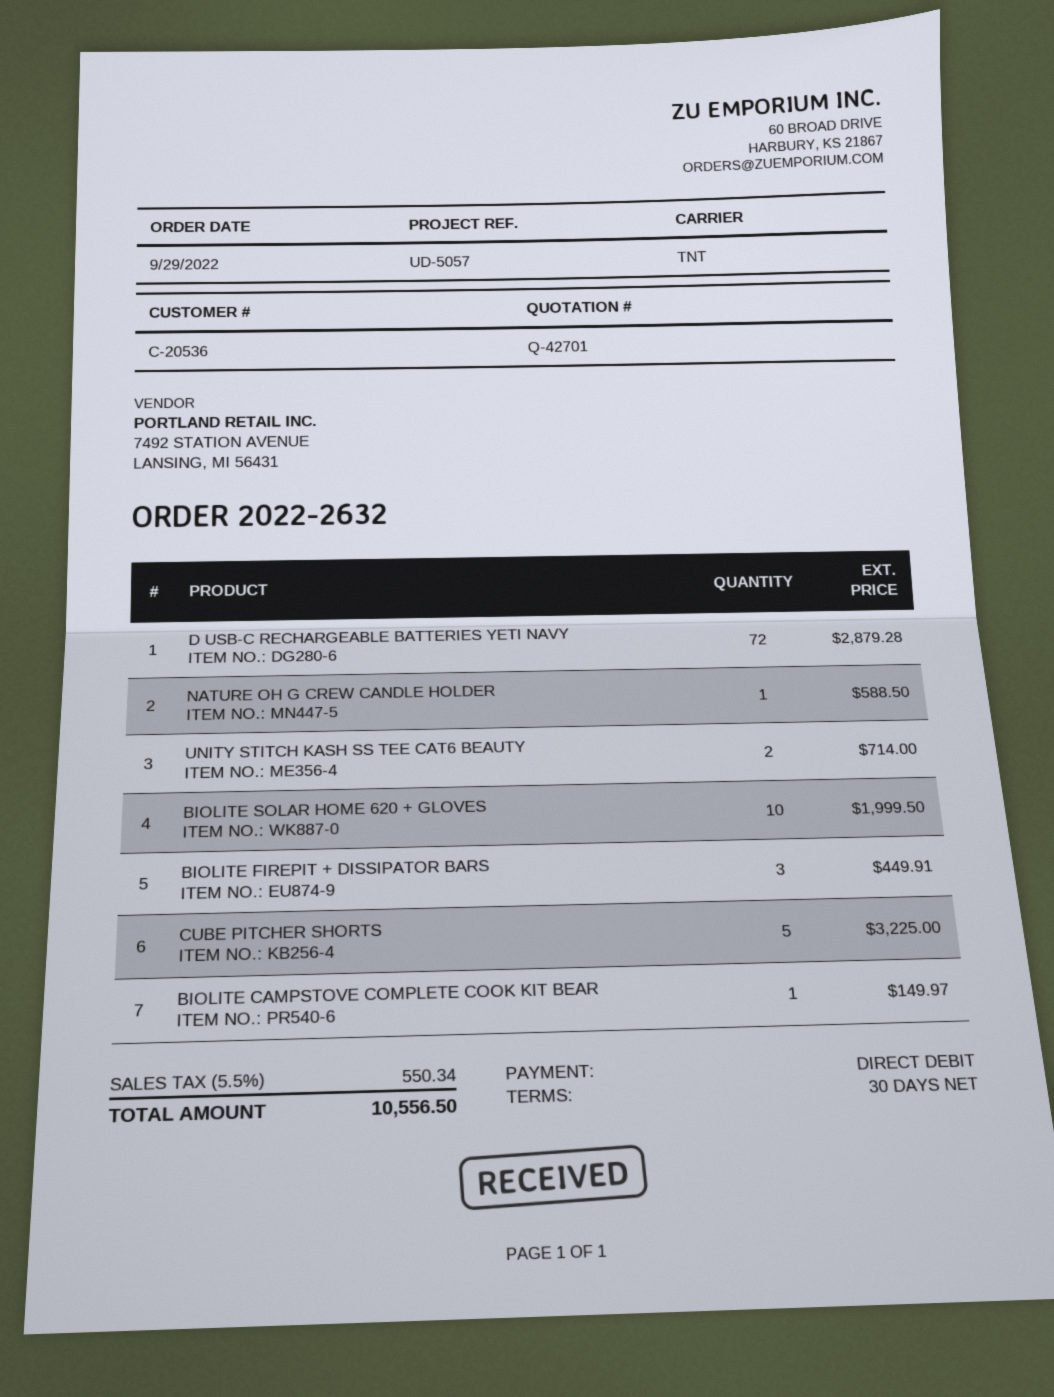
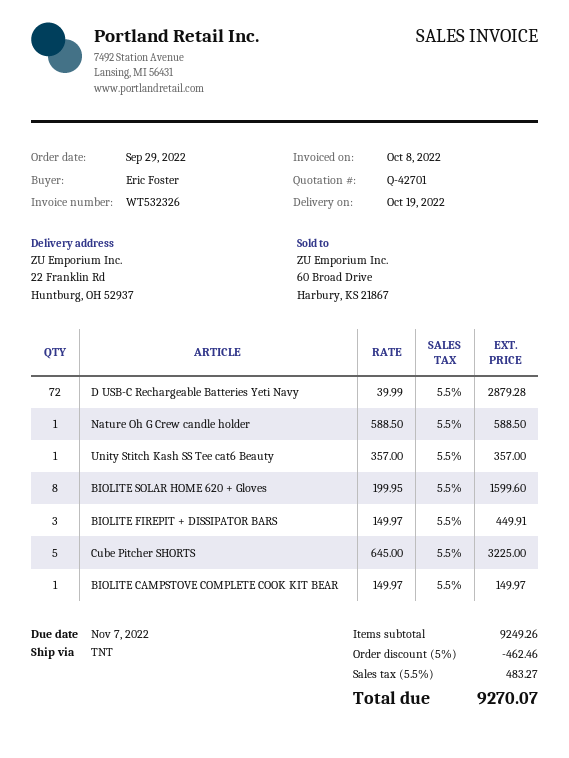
UNITY STITCH KASH SS TEE CAT6 BEAUTY: 2 for 714.00 -> 1 for 357.00
BIOLITE SOLAR HOME 620 + GLOVES: 10 for 1999.50 -> 8 for 1599.60
discount: none -> 5% = 462.46
tax: 5.5% = 550.34 -> 5.5% = 483.27
total: 10556.50 -> 9270.07

